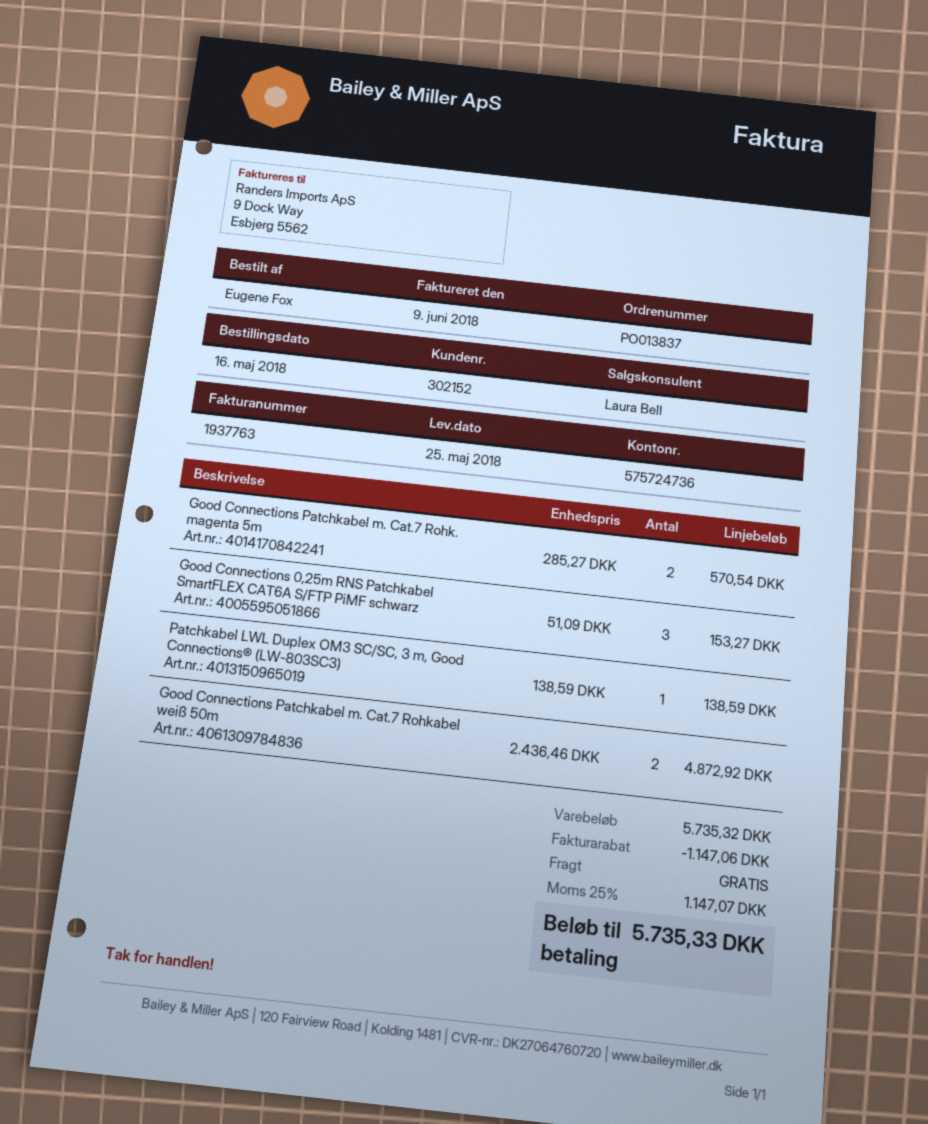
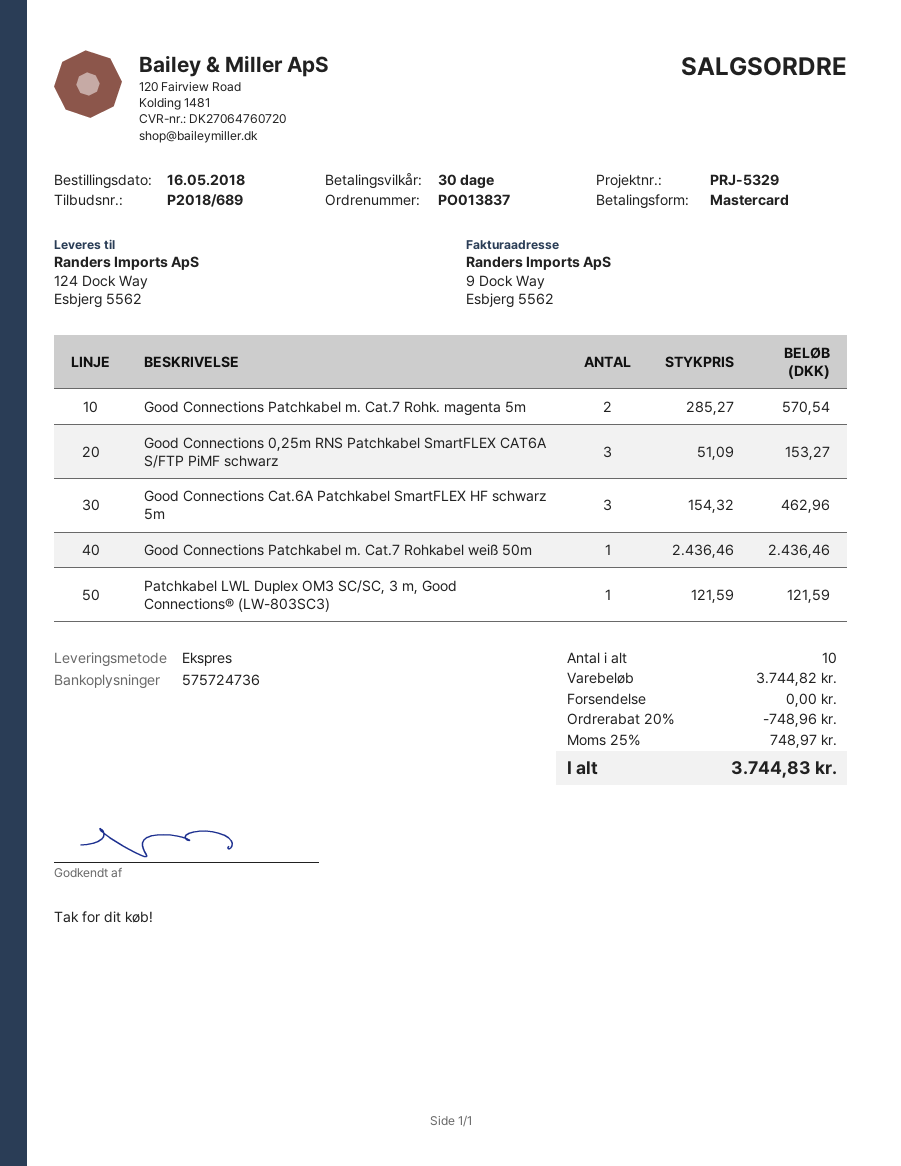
Patchkabel LWL Duplex OM3 SC/SC, 3 m, Good Connections® (LW-803SC3): 1 x 138.59 = 138.59 -> 1 x 121.59 = 121.59
Good Connections Patchkabel m. Cat.7 Rohkabel weiß 50m: 2 x 2436.46 = 4872.92 -> 1 x 2436.46 = 2436.46
Good Connections Cat.6A Patchkabel SmartFLEX HF schwarz 5m: none -> 3 x 154.32 = 462.96
subtotal: 5735.32 -> 3744.82
discount: 1147.06 -> 748.96
tax: 25% = 1147.07 -> 25% = 748.97
total: 5735.33 -> 3744.83

